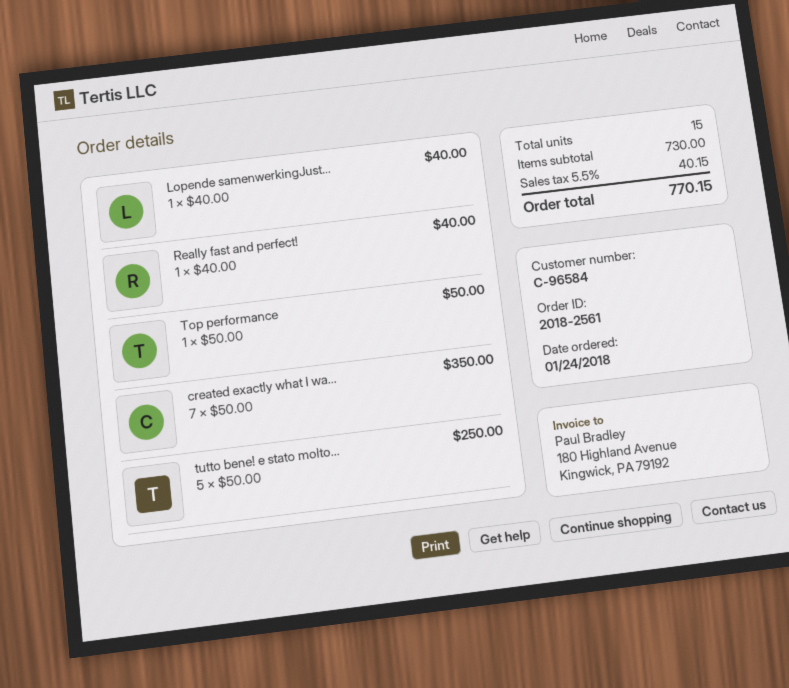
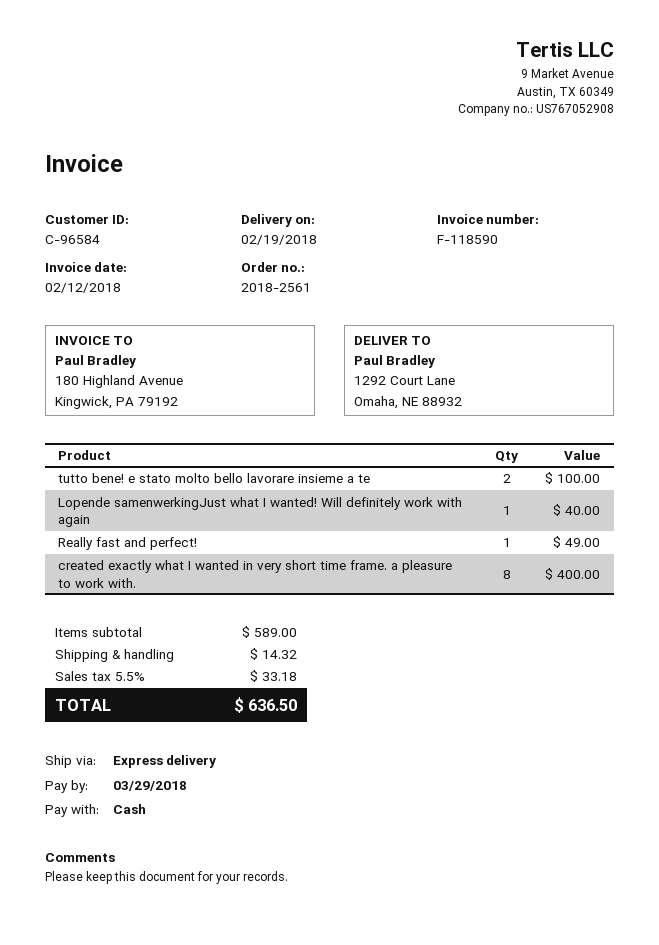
Really fast and perfect!: 1 for 40.00 -> 1 for 49.00
Top performance: 1 for 50.00 -> none
created exactly what I wa...: 7 for 350.00 -> 8 for 400.00
tutto bene! e stato molto...: 5 for 250.00 -> 2 for 100.00
subtotal: 730.00 -> 589.00
shipping: none -> 14.32
tax: 5.5% = 40.15 -> 5.5% = 33.18
total: 770.15 -> 636.50

